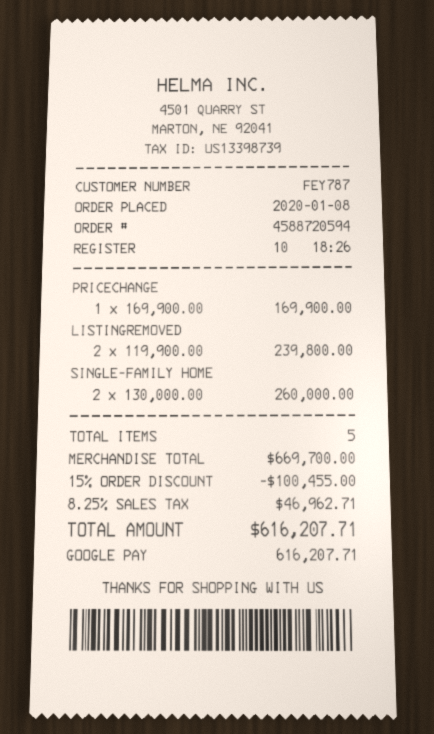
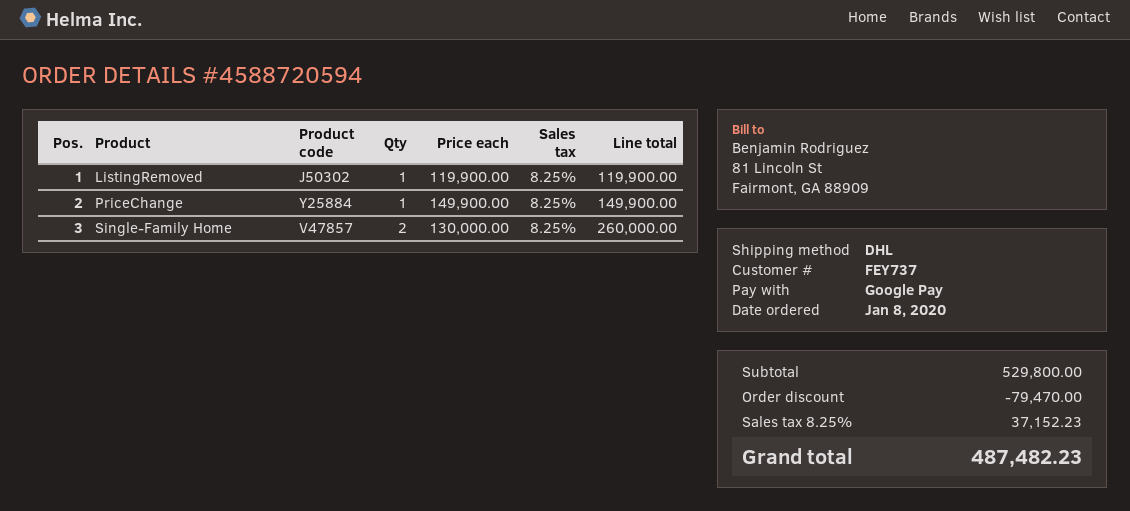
customer number: FEY787 -> FEY737
PRICECHANGE: 1 x 169900.00 = 169900.00 -> 1 x 149900.00 = 149900.00
LISTINGREMOVED: 2 x 119900.00 = 239800.00 -> 1 x 119900.00 = 119900.00
subtotal: 669700.00 -> 529800.00
discount: 100455.00 -> 79470.00
tax: 8.25% = 46962.71 -> 8.25% = 37152.23
total: 616207.71 -> 487482.23

